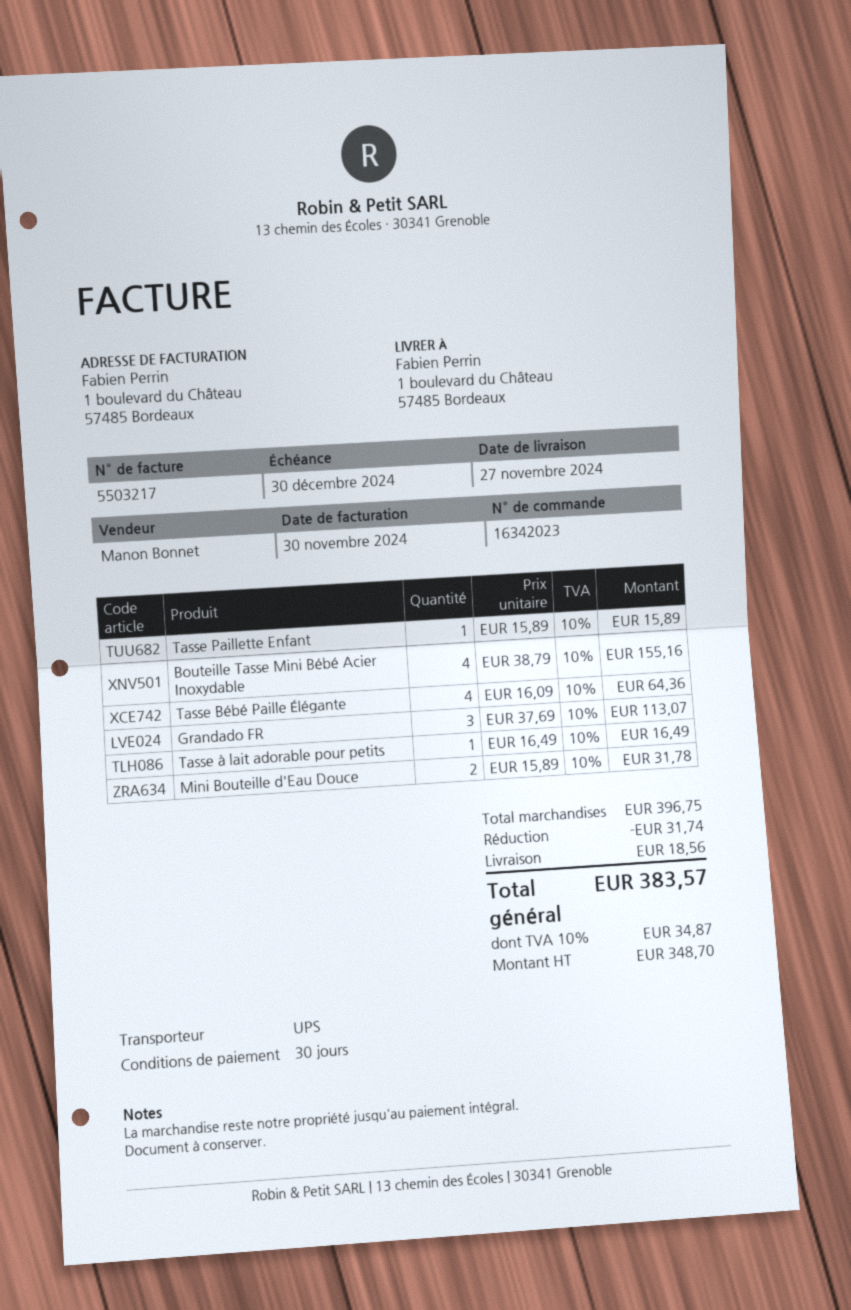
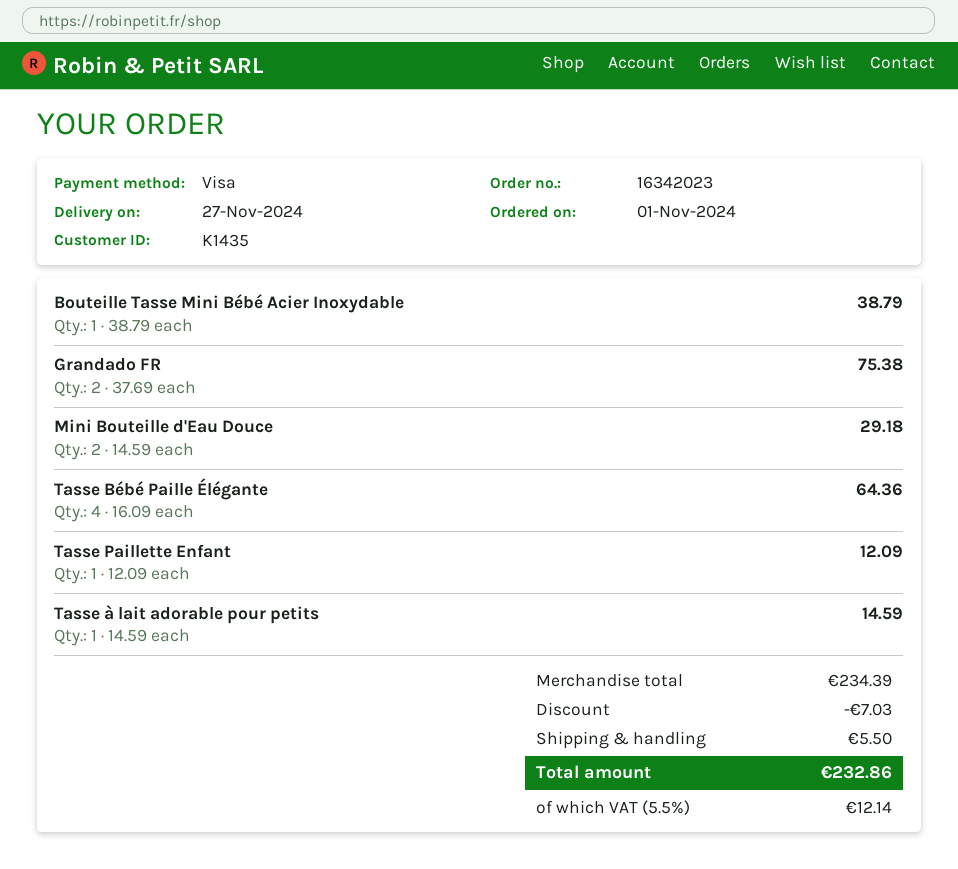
Tasse Paillette Enfant: 1 x 15.89 = 15.89 -> 1 x 12.09 = 12.09
Bouteille Tasse Mini Bébé Acier Inoxydable: 4 x 38.79 = 155.16 -> 1 x 38.79 = 38.79
Grandado FR: 3 x 37.69 = 113.07 -> 2 x 37.69 = 75.38
Tasse à lait adorable pour petits: 1 x 16.49 = 16.49 -> 1 x 14.59 = 14.59
Mini Bouteille d'Eau Douce: 2 x 15.89 = 31.78 -> 2 x 14.59 = 29.18
subtotal: 396.75 -> 234.39
discount: 31.74 -> 7.03
shipping: 18.56 -> 5.50
tax: 10% = 34.87 -> 5.5% = 12.14
total: 383.57 -> 232.86

